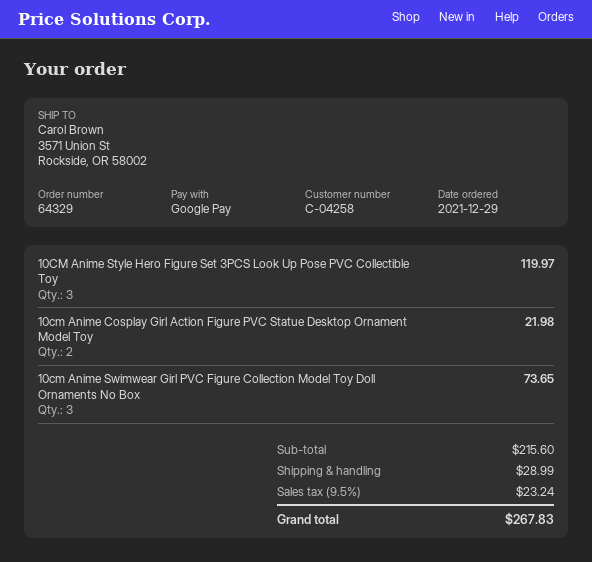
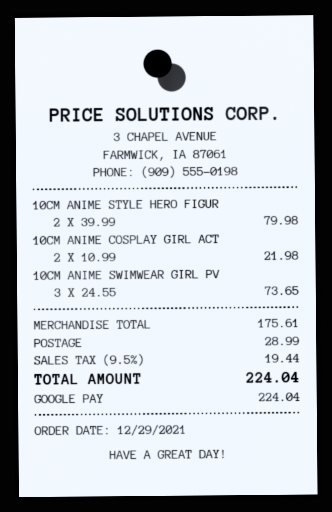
10CM Anime Style Hero Figure Set 3PCS Look Up Pose PVC Collectible Toy: 3 for 119.97 -> 2 for 79.98
subtotal: 215.60 -> 175.61
tax: 9.5% = 23.24 -> 9.5% = 19.44
total: 267.83 -> 224.04

